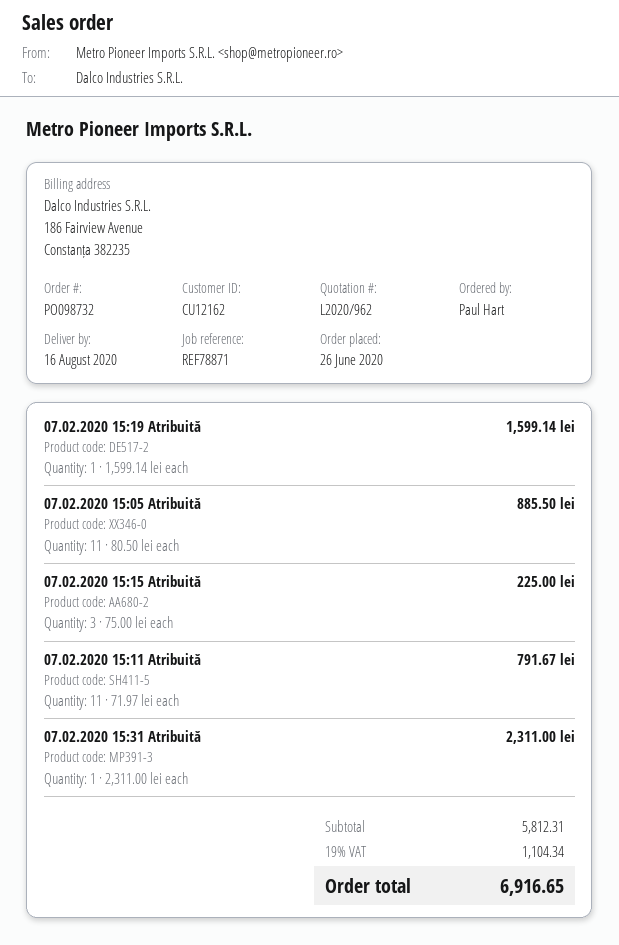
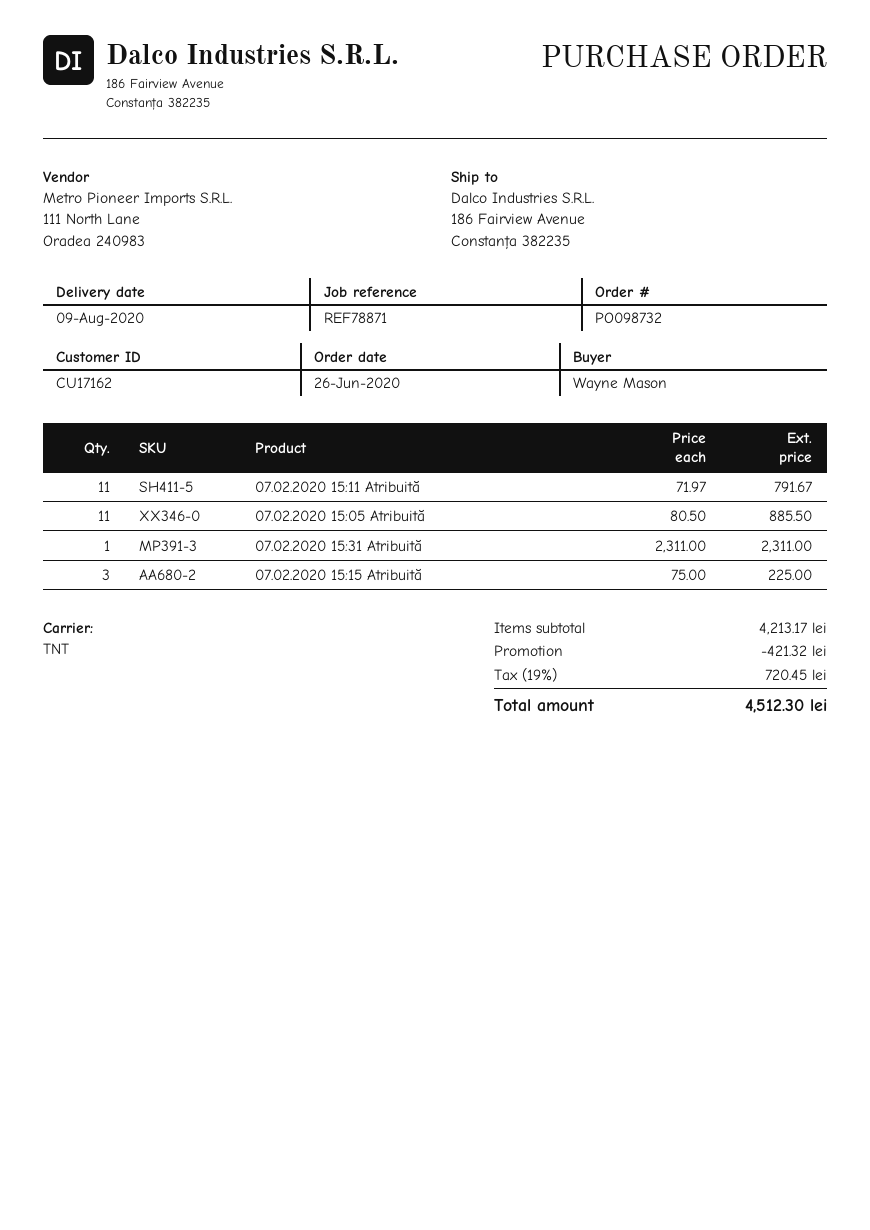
delivery date: 2020-08-16 -> 2020-08-09
customer number: CU12162 -> CU17162
ordered by: Paul Hart -> Wayne Mason
07.02.2020 15:19 Atribuită: 1 x 1599.14 = 1599.14 -> none
subtotal: 5812.31 -> 4213.17
discount: none -> 421.32
tax: 19% = 1104.34 -> 19% = 720.45
total: 6916.65 -> 4512.30

